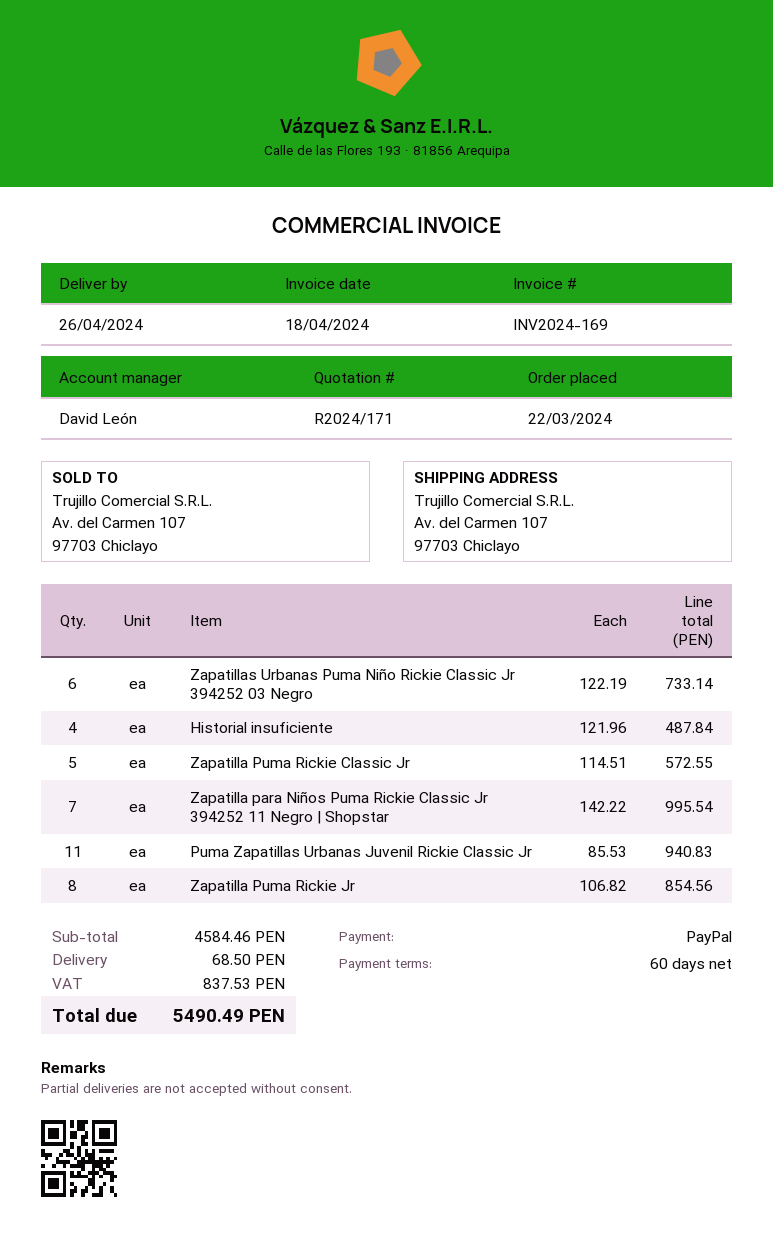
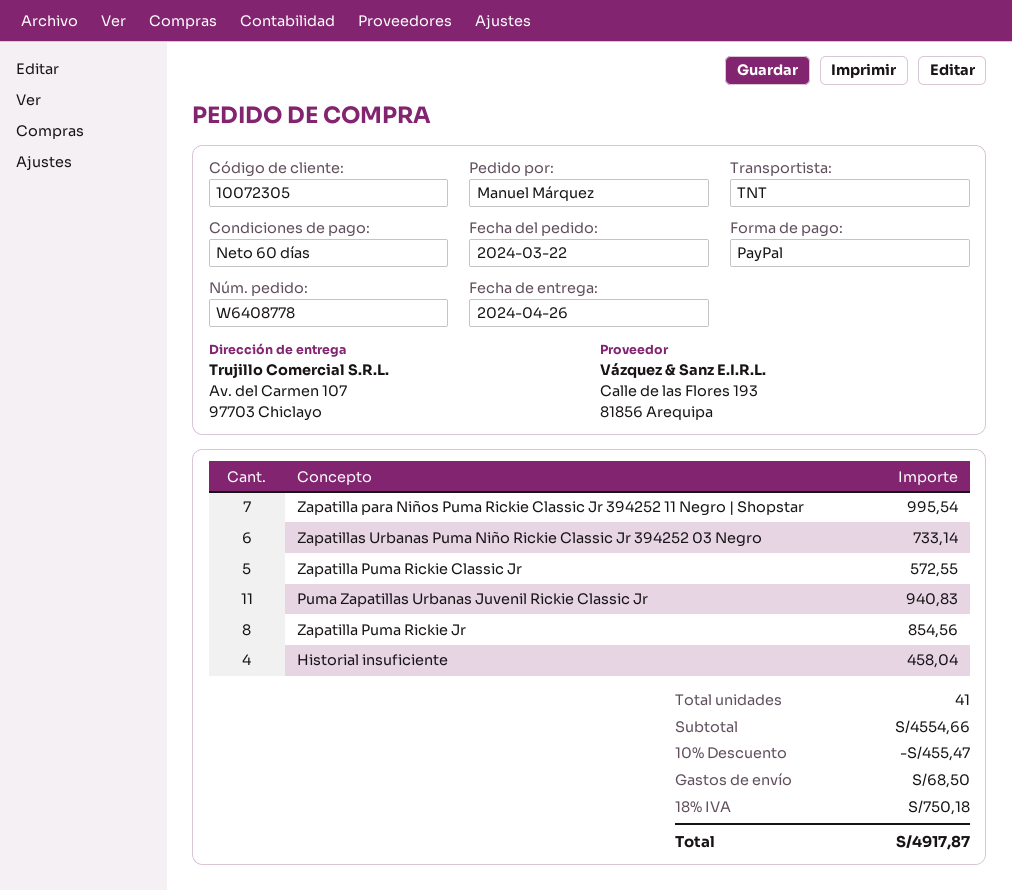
Historial insuficiente: 4 for 487.84 -> 4 for 458.04
subtotal: 4584.46 -> 4554.66
discount: none -> 10% = 455.47
tax: 837.53 -> 750.18
total: 5490.49 -> 4917.87

